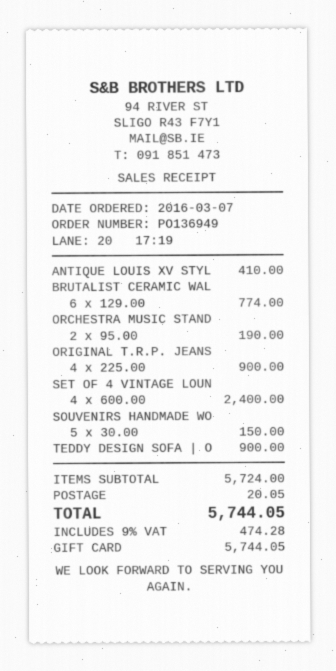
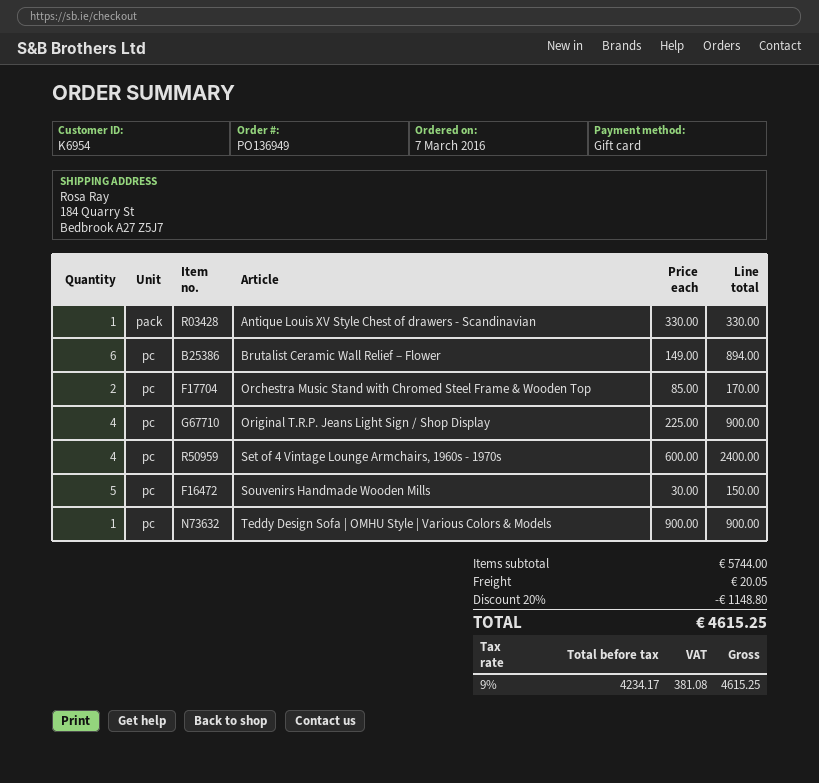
ANTIQUE LOUIS XV STYL: 1 x 410.00 = 410.00 -> 1 x 330.00 = 330.00
BRUTALIST CERAMIC WAL: 6 x 129.00 = 774.00 -> 6 x 149.00 = 894.00
ORCHESTRA MUSIC STAND: 2 x 95.00 = 190.00 -> 2 x 85.00 = 170.00
subtotal: 5724.00 -> 5744.00
discount: none -> 20% = 1148.80
tax: 9% = 474.28 -> 9% = 381.08
total: 5744.05 -> 4615.25

